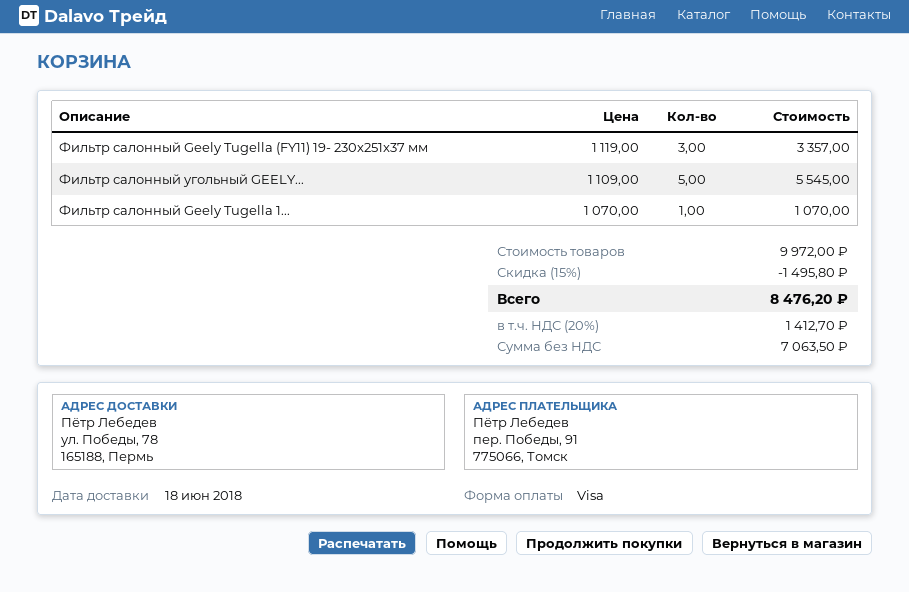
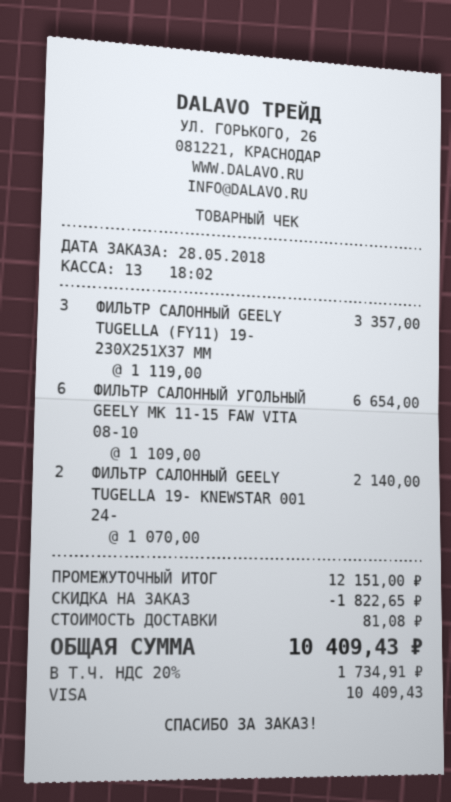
Фильтр салонный угольный GEELY...: 5 x 1109.00 = 5545.00 -> 6 x 1109.00 = 6654.00
Фильтр салонный Geely Tugella 1...: 1 x 1070.00 = 1070.00 -> 2 x 1070.00 = 2140.00
subtotal: 9972.00 -> 12151.00
discount: 1495.80 -> 1822.65
shipping: none -> 81.08
tax: 20% = 1412.70 -> 20% = 1734.91
total: 8476.20 -> 10409.43

